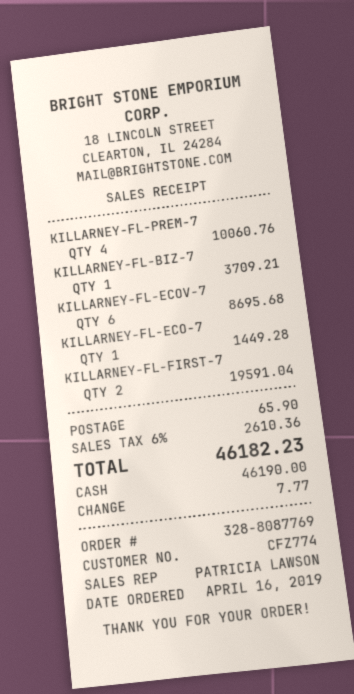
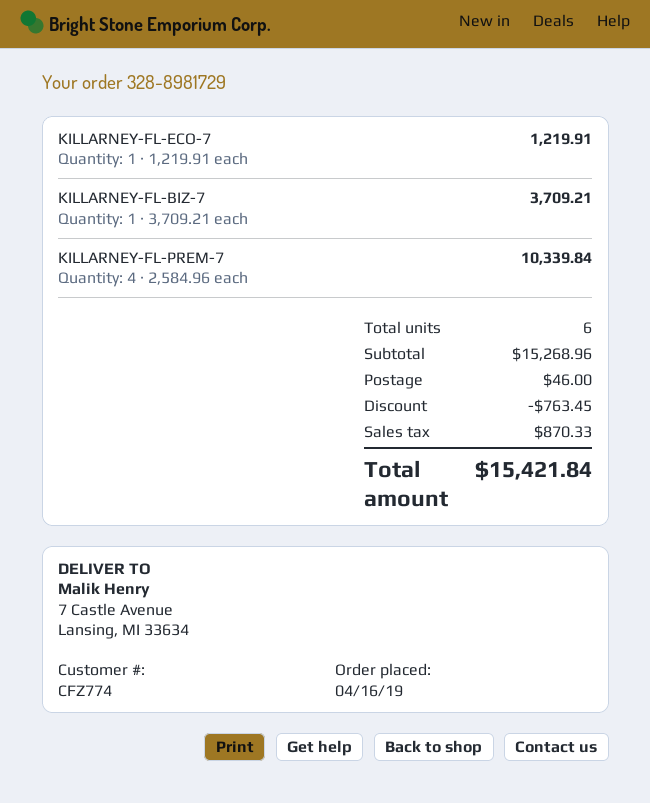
order number: 328-8087769 -> 328-8981729
KILLARNEY-FL-PREM-7: 4 for 10060.76 -> 4 for 10339.84
KILLARNEY-FL-ECOV-7: 6 for 8695.68 -> none
KILLARNEY-FL-ECO-7: 1 for 1449.28 -> 1 for 1219.91
KILLARNEY-FL-FIRST-7: 2 for 19591.04 -> none
discount: none -> 763.45
shipping: 65.90 -> 46.00
tax: 2610.36 -> 870.33
total: 46182.23 -> 15421.84

